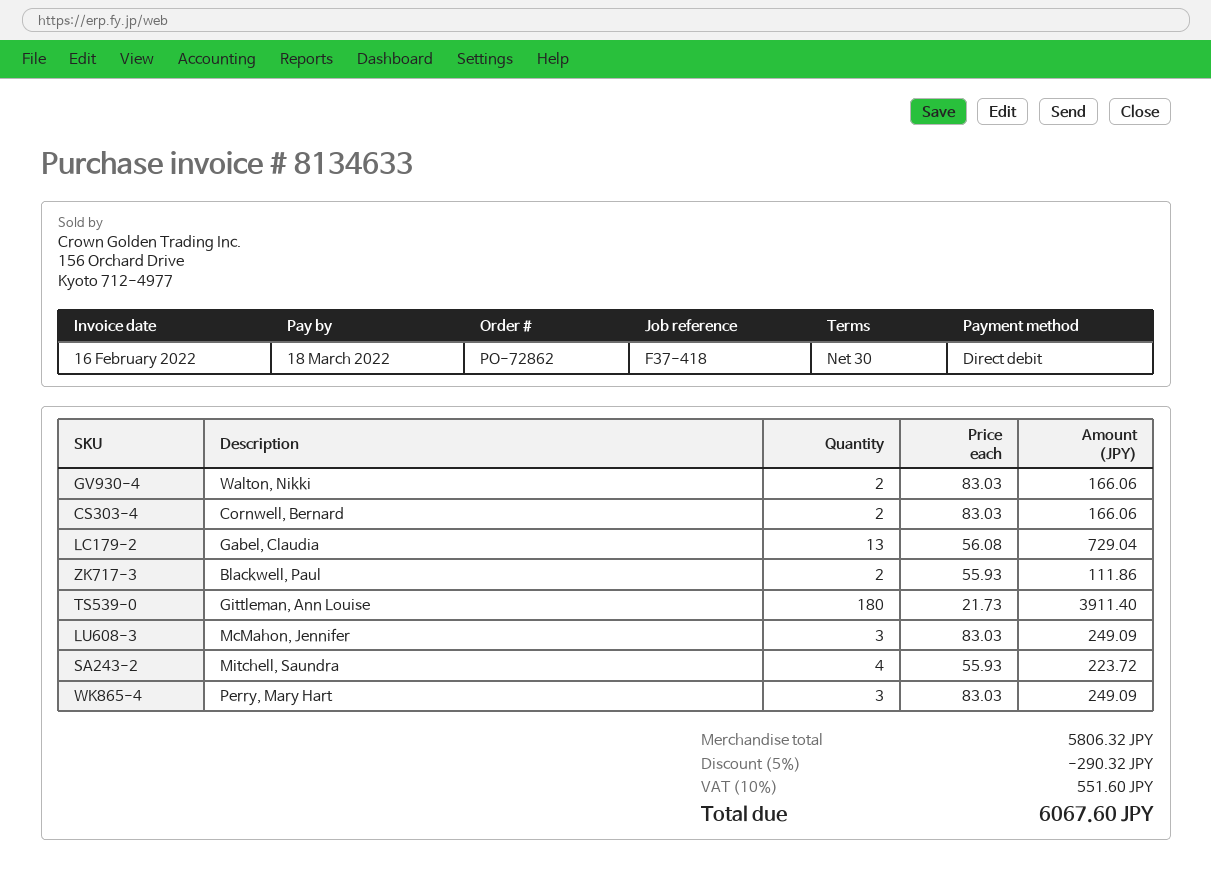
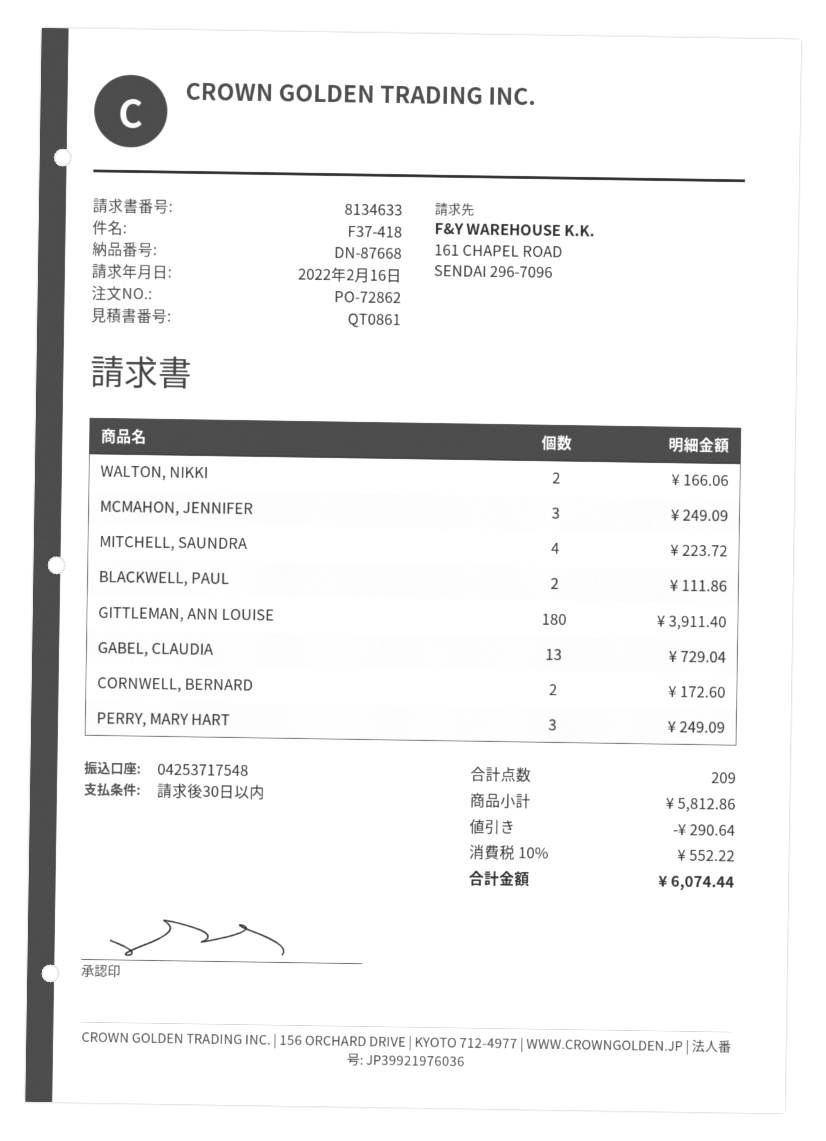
Cornwell, Bernard: 2 for 166.06 -> 2 for 172.60
subtotal: 5806.32 -> 5812.86
discount: 290.32 -> 290.64
tax: 10% = 551.60 -> 10% = 552.22
total: 6067.60 -> 6074.44

